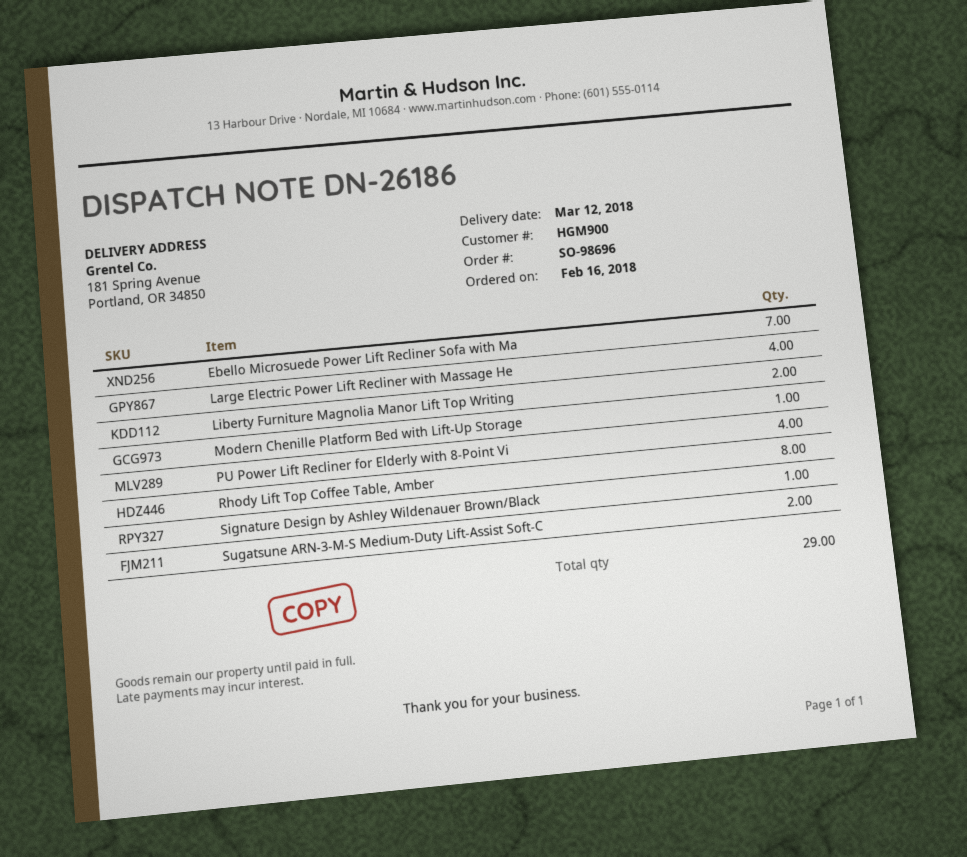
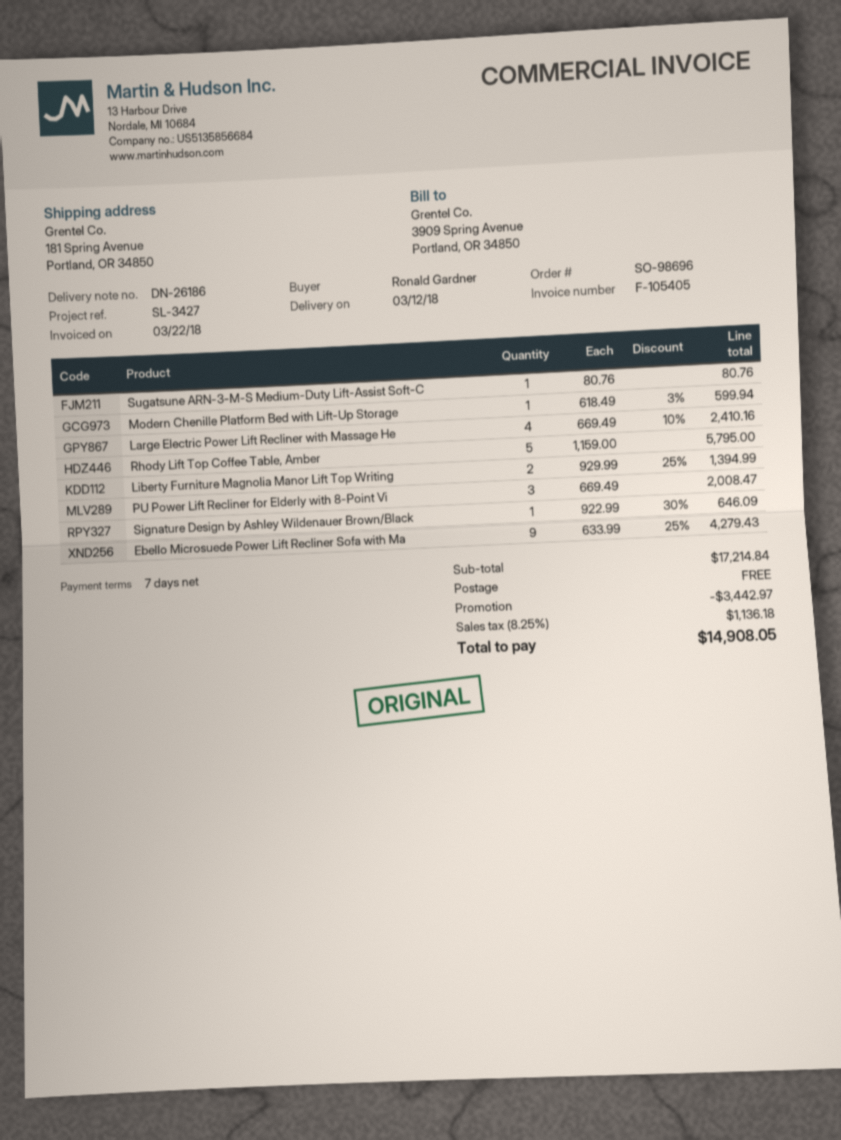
Ebello Microsuede Power Lift Recliner Sofa with Ma: 7 -> 9
PU Power Lift Recliner for Elderly with 8-Point Vi: 4 -> 3
Rhody Lift Top Coffee Table, Amber: 8 -> 5
Sugatsune ARN-3-M-S Medium-Duty Lift-Assist Soft-C: 2 -> 1

